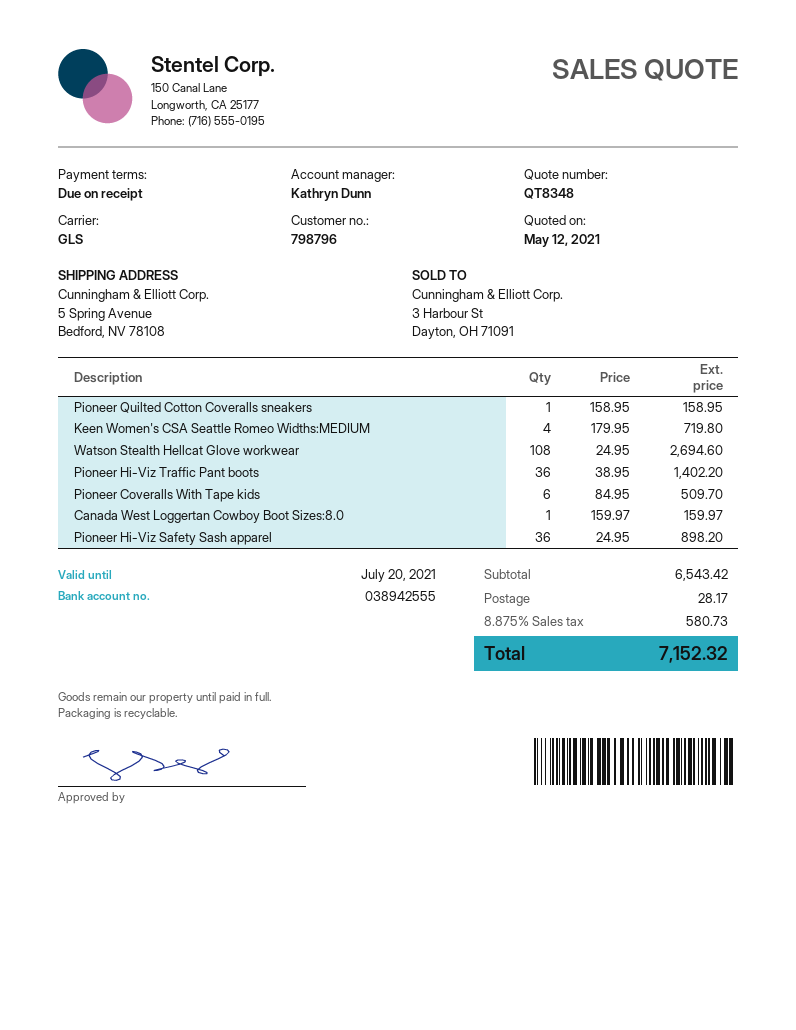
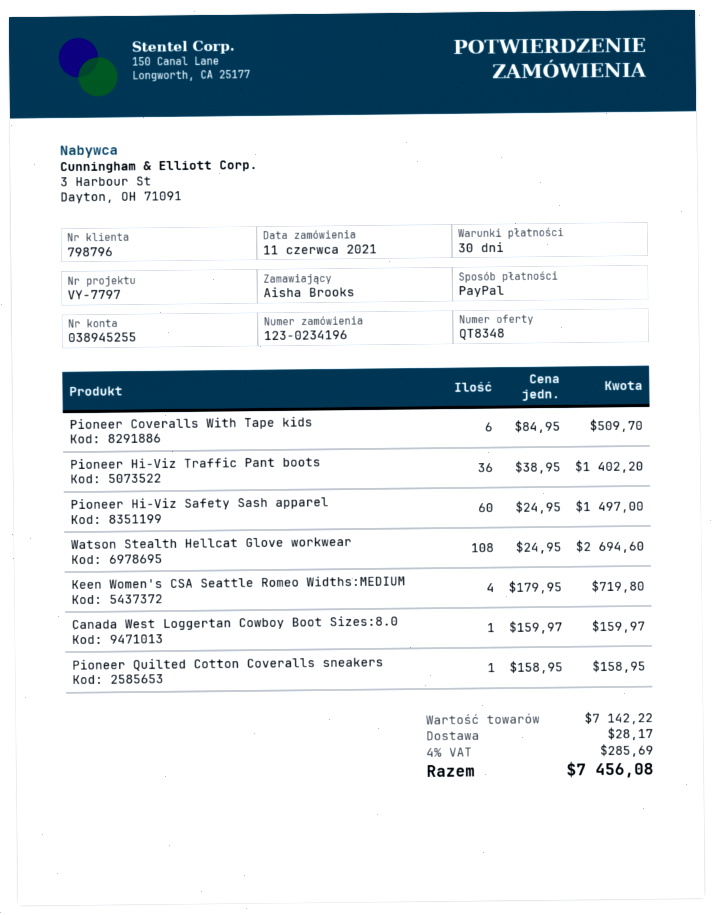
payment terms: on receipt -> 30 days
bank account: 038942555 -> 038945255
Pioneer Hi-Viz Safety Sash apparel: 36 x 24.95 = 898.20 -> 60 x 24.95 = 1497.00
subtotal: 6543.42 -> 7142.22
tax: 8.875% = 580.73 -> 4% = 285.69
total: 7152.32 -> 7456.08

